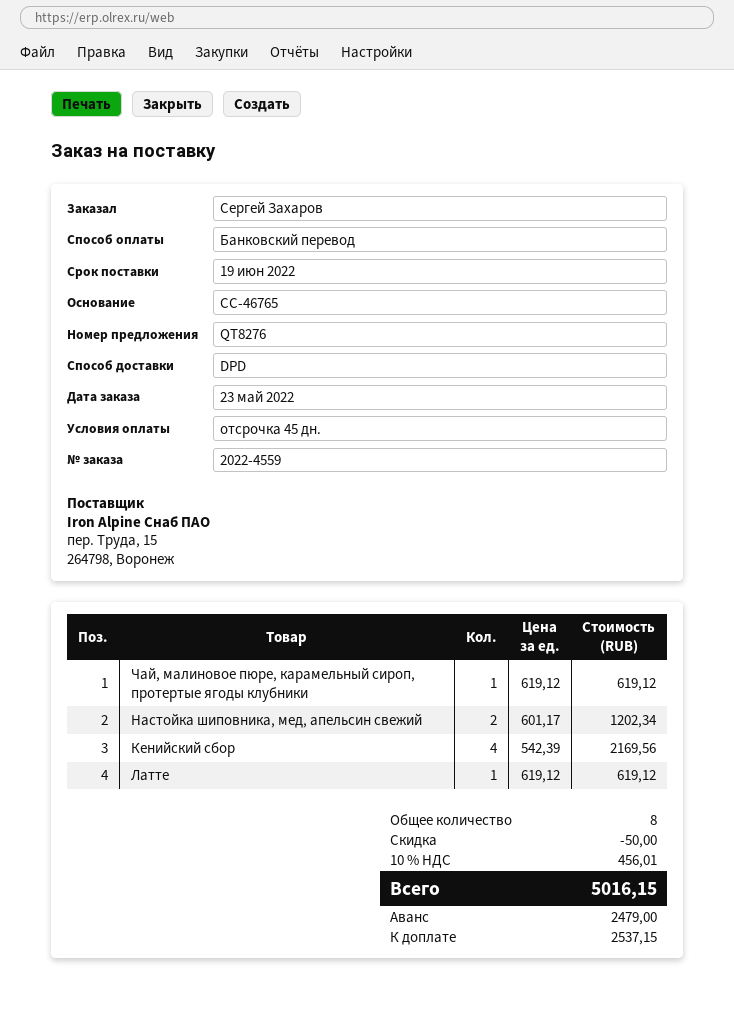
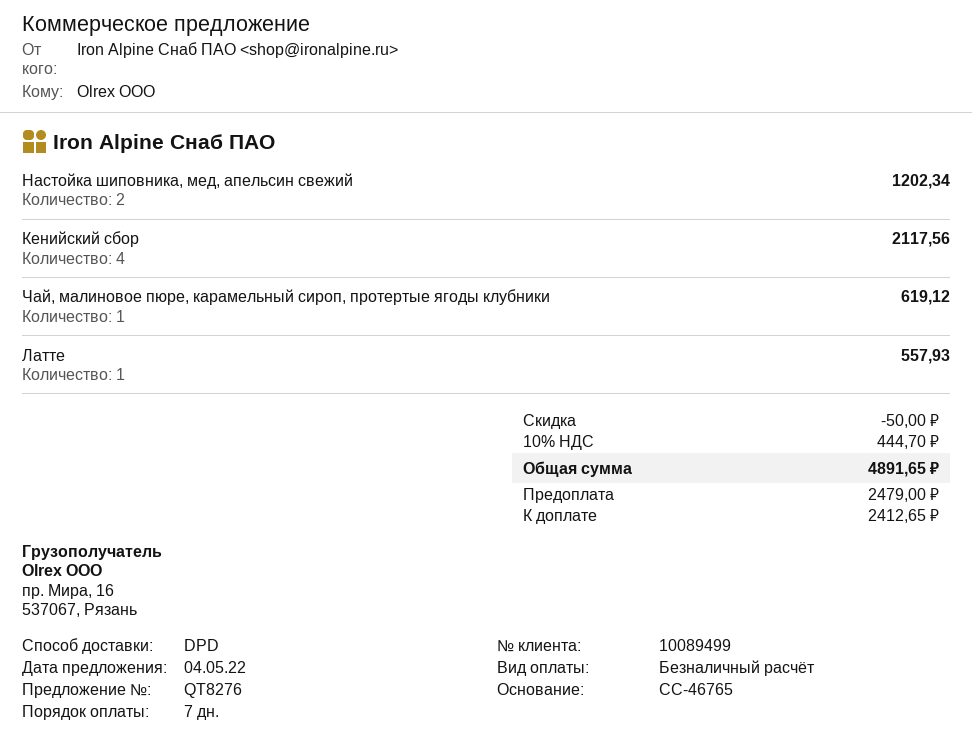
payment terms: 45 days -> 7 days
Кенийский сбор: 4 for 2169.56 -> 4 for 2117.56
Латте: 1 for 619.12 -> 1 for 557.93
tax: 10% = 456.01 -> 10% = 444.70
total: 5016.15 -> 4891.65
balance: 2537.15 -> 2412.65

